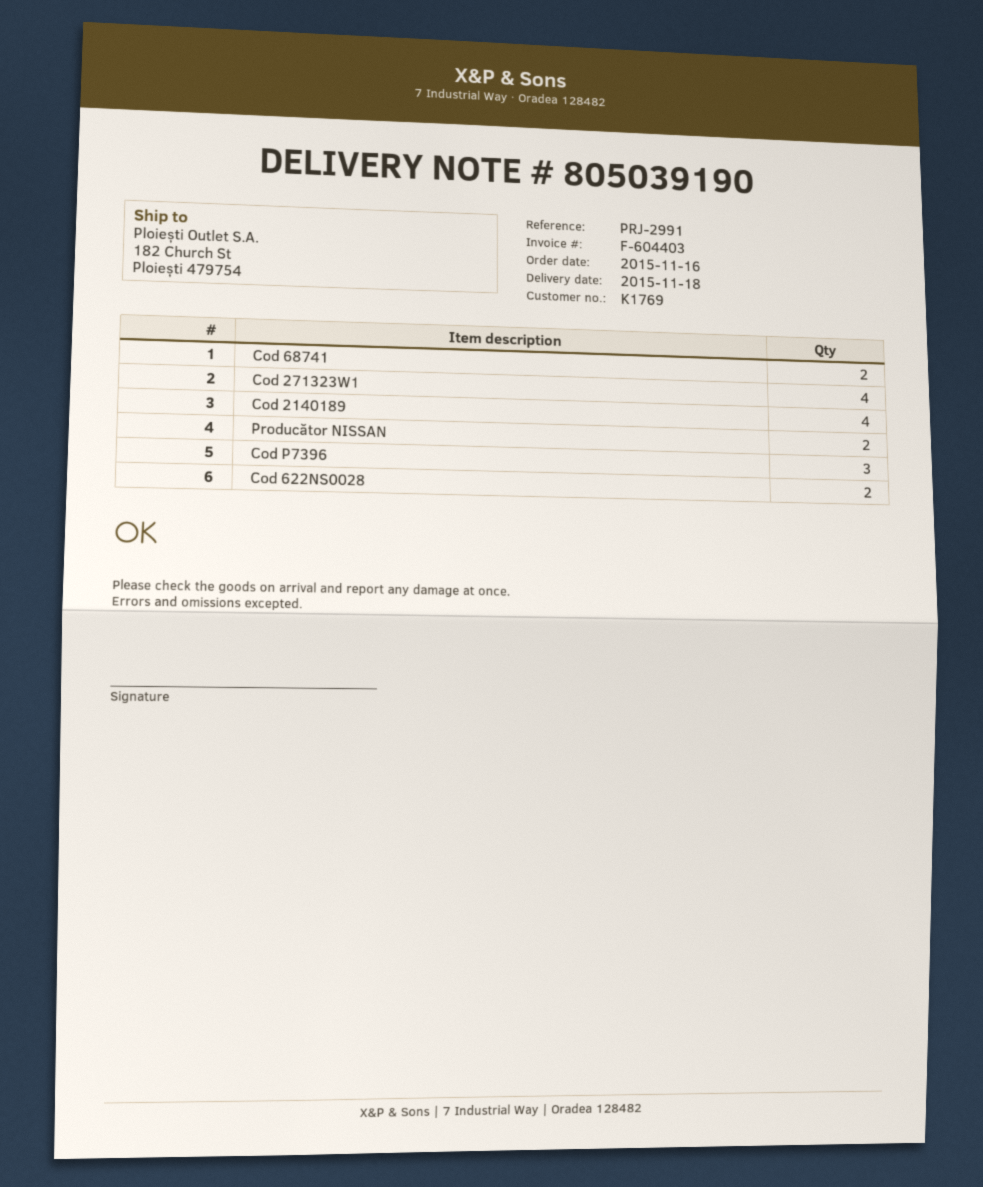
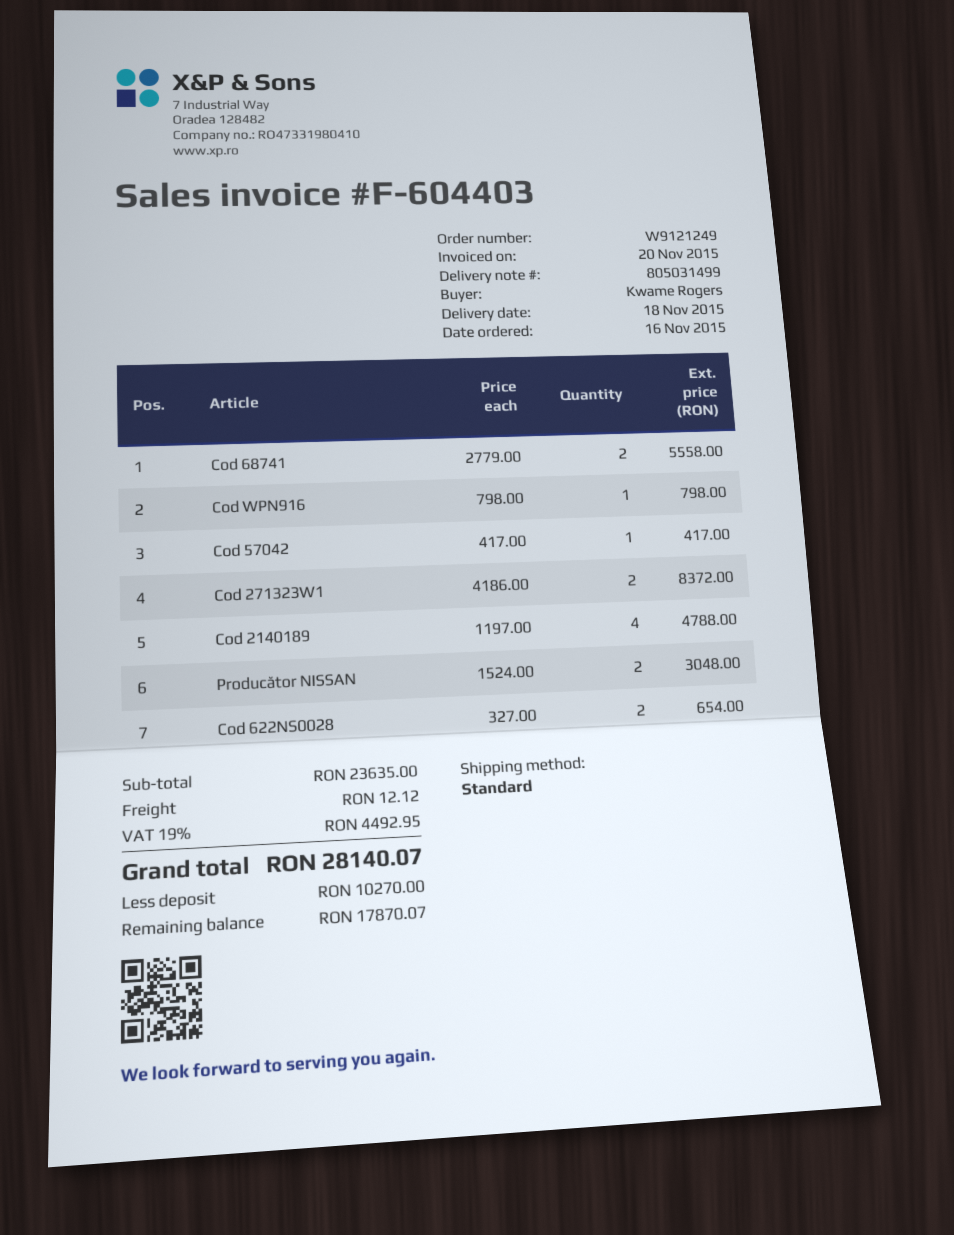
delivery note number: 805039190 -> 805031499
Cod 271323W1: 4 -> 2
Cod P7396: 3 -> none
Cod WPN916: none -> 1
Cod 57042: none -> 1

